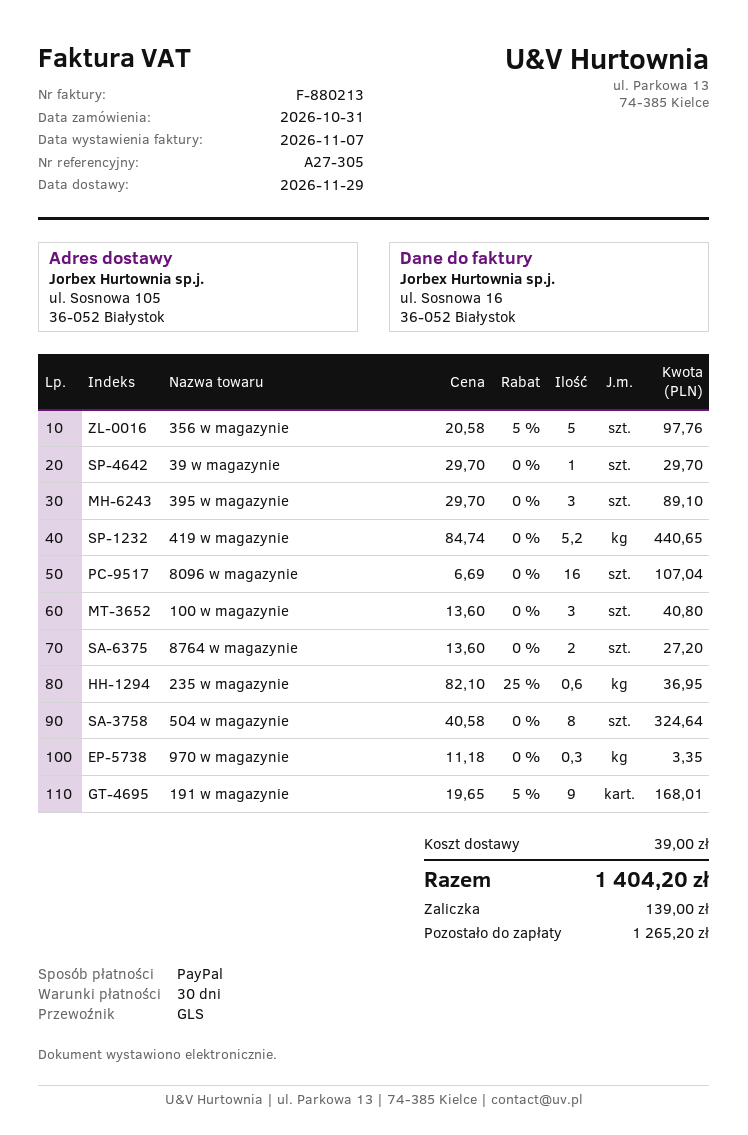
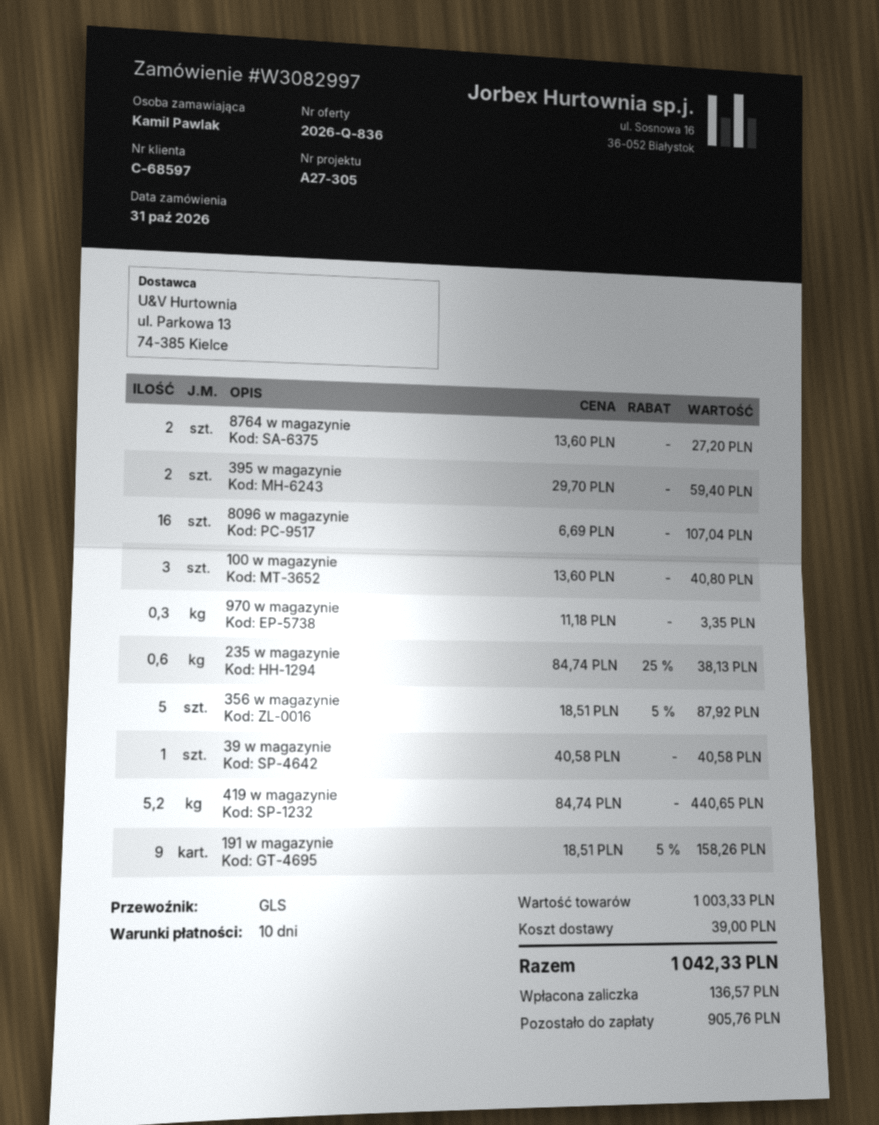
payment terms: 30 days -> 10 days
356 w magazynie: 5 x 20.58 - 5% = 97.76 -> 5 x 18.51 - 5% = 87.92
39 w magazynie: 1 x 29.70 = 29.70 -> 1 x 40.58 = 40.58
395 w magazynie: 3 x 29.70 = 89.10 -> 2 x 29.70 = 59.40
235 w magazynie: 0.6 x 82.10 - 25% = 36.95 -> 0.6 x 84.74 - 25% = 38.13
504 w magazynie: 8 x 40.58 = 324.64 -> none
191 w magazynie: 9 x 19.65 - 5% = 168.01 -> 9 x 18.51 - 5% = 158.26
total: 1404.20 -> 1042.33
deposit: 139.00 -> 136.57
balance: 1265.20 -> 905.76

